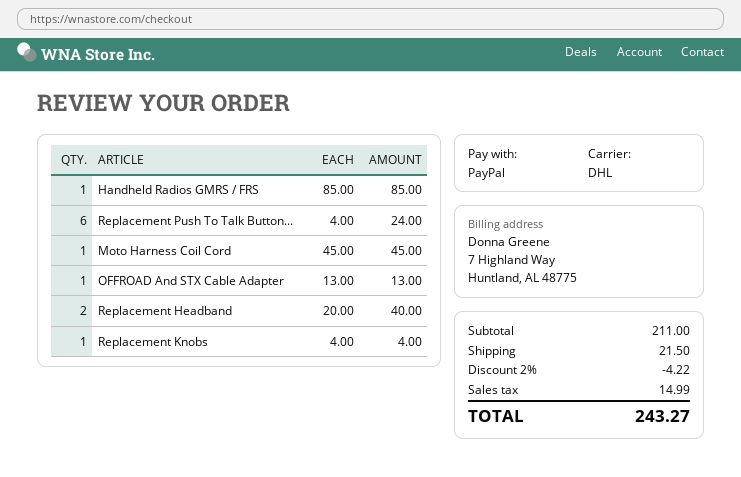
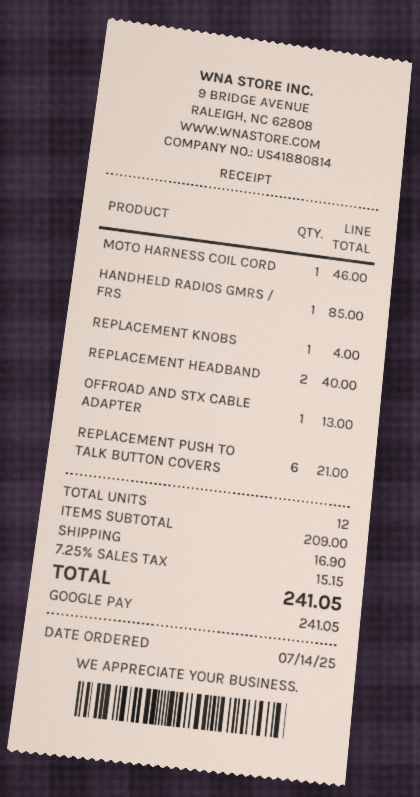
payment method: PayPal -> Google Pay
Replacement Push To Talk Button...: 6 for 24.00 -> 6 for 21.00
Moto Harness Coil Cord: 1 for 45.00 -> 1 for 46.00
subtotal: 211.00 -> 209.00
discount: 2% = 4.22 -> none
shipping: 21.50 -> 16.90
tax: 14.99 -> 15.15
total: 243.27 -> 241.05

